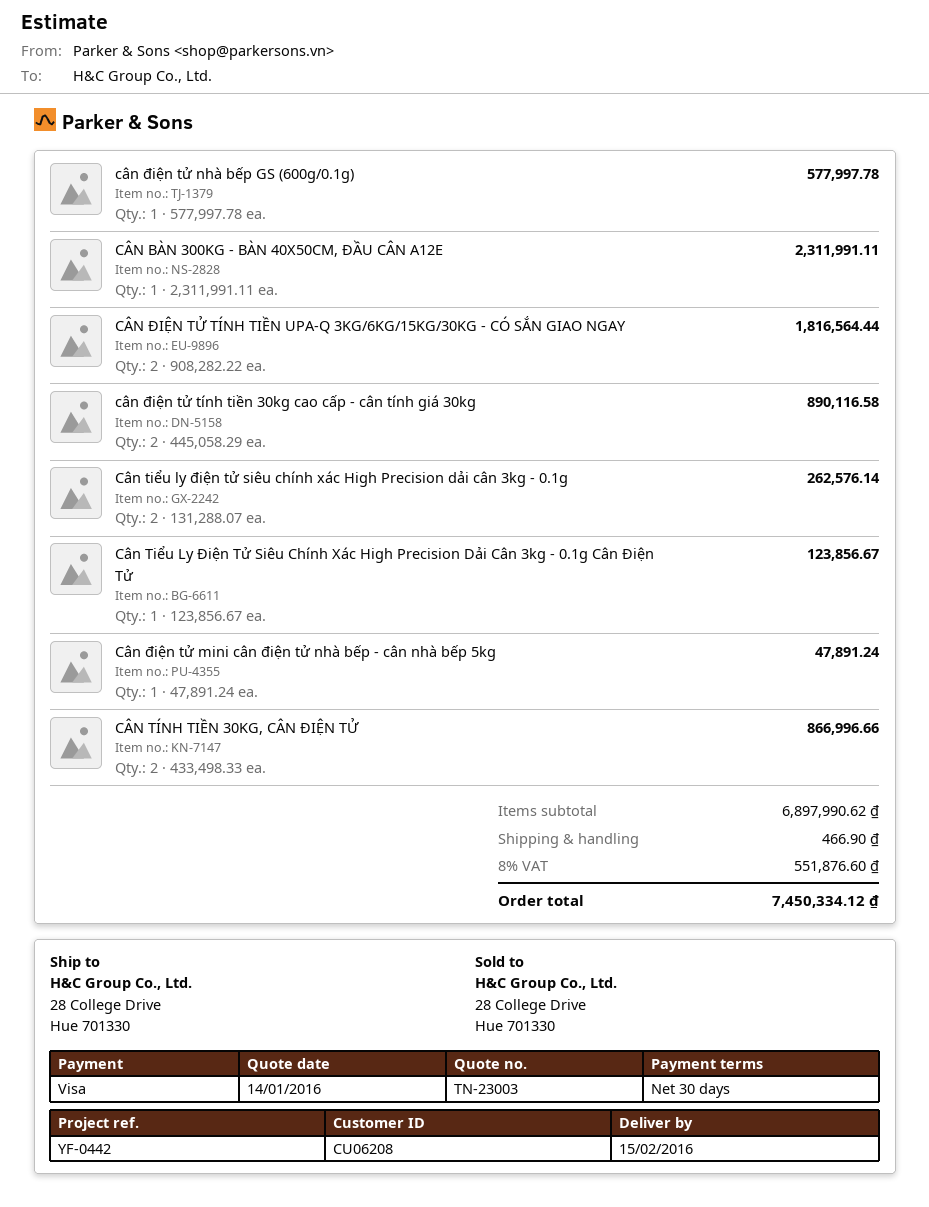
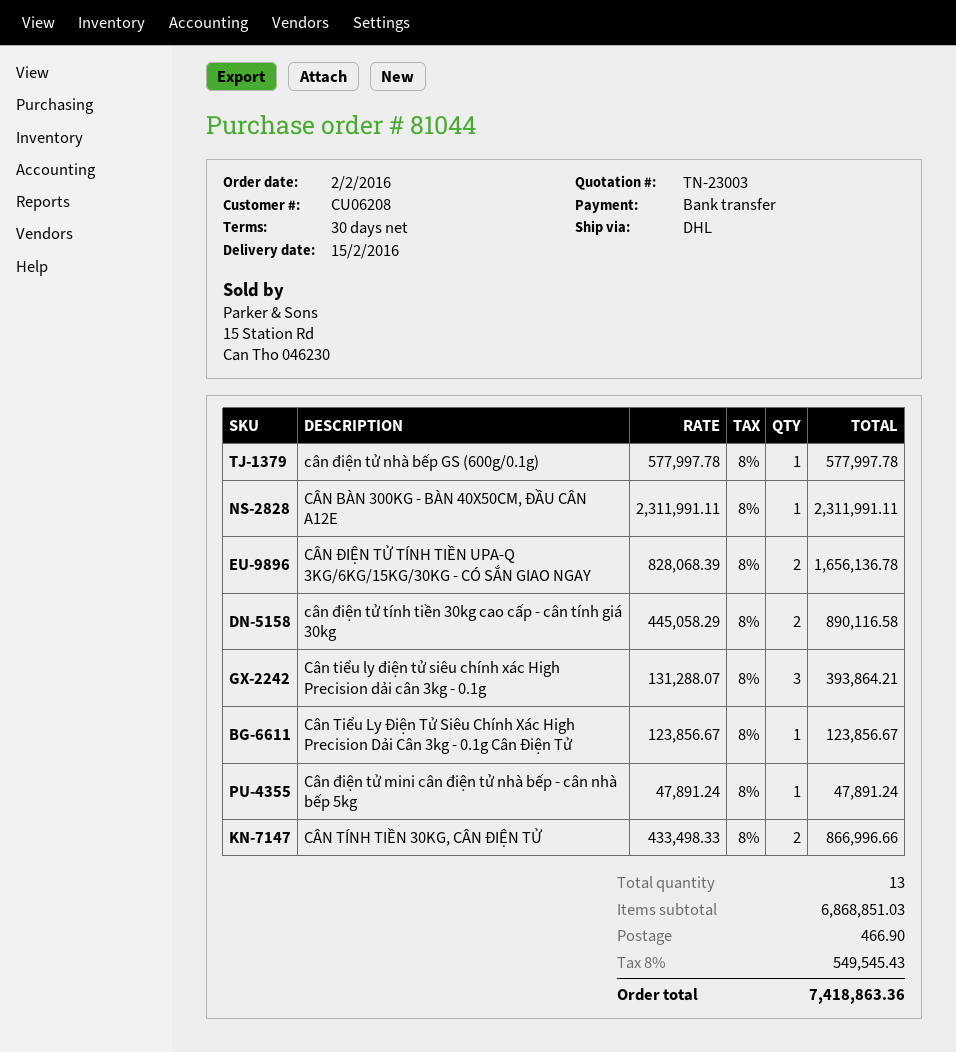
payment method: Visa -> bank transfer
CÂN ĐIỆN TỬ TÍNH TIỀN UPA-Q 3KG/6KG/15KG/30KG - CÓ SẮN GIAO NGAY: 2 x 908282.22 = 1816564.44 -> 2 x 828068.39 = 1656136.78
Cân tiểu ly điện tử siêu chính xác High Precision dải cân 3kg - 0.1g: 2 x 131288.07 = 262576.14 -> 3 x 131288.07 = 393864.21
subtotal: 6897990.62 -> 6868851.03
tax: 8% = 551876.60 -> 8% = 549545.43
total: 7450334.12 -> 7418863.36

